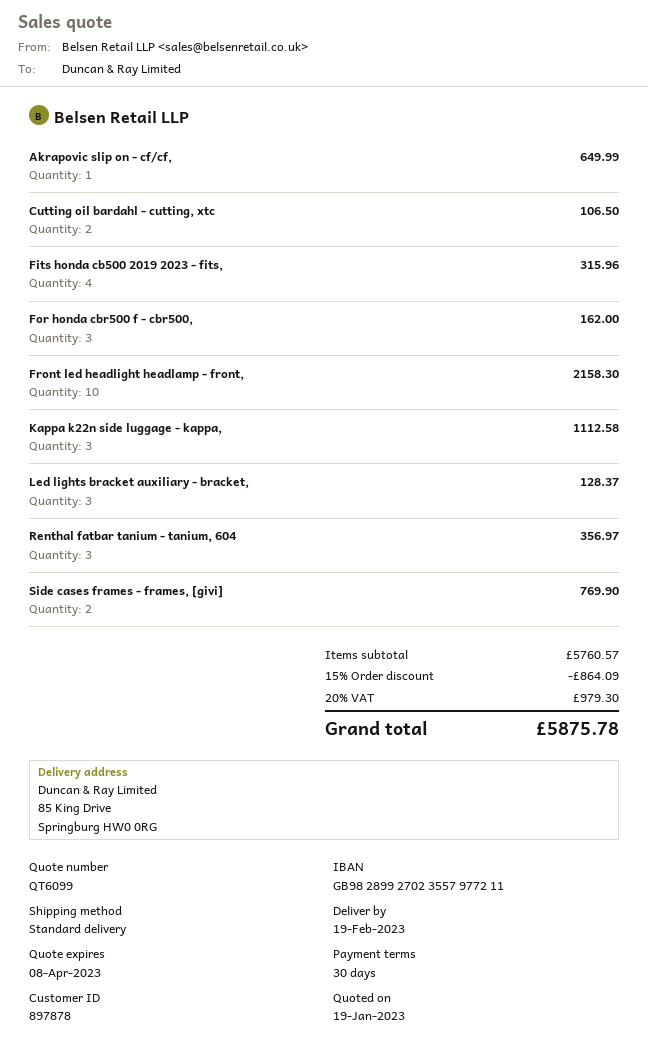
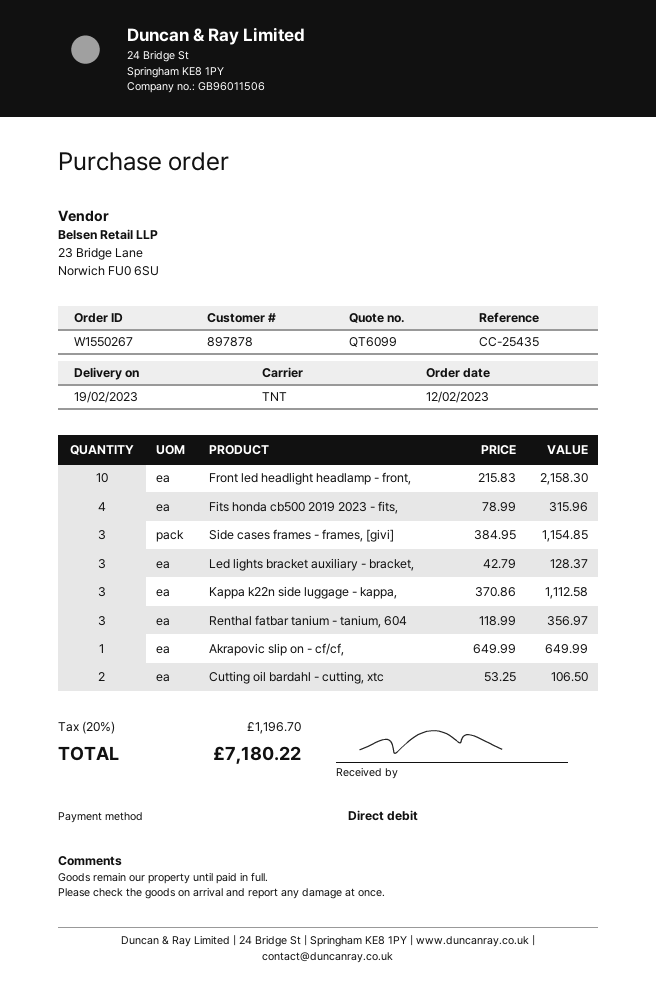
shipping method: standard -> TNT
For honda cbr500 f - cbr500,: 3 for 162.00 -> none
Side cases frames - frames, [givi]: 2 for 769.90 -> 3 for 1154.85
discount: 15% = 864.09 -> none
tax: 20% = 979.30 -> 20% = 1196.70
total: 5875.78 -> 7180.22

